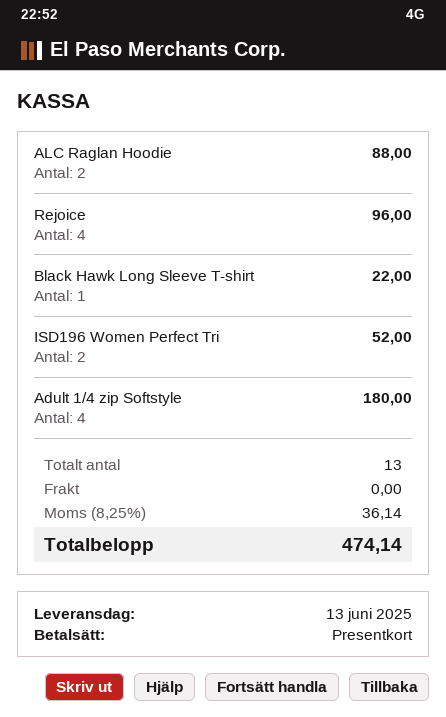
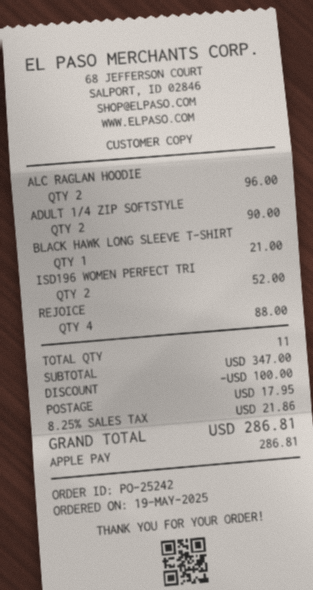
payment method: gift card -> Apple Pay
ALC Raglan Hoodie: 2 for 88.00 -> 2 for 96.00
Rejoice: 4 for 96.00 -> 4 for 88.00
Black Hawk Long Sleeve T-shirt: 1 for 22.00 -> 1 for 21.00
Adult 1/4 zip Softstyle: 4 for 180.00 -> 2 for 90.00
total quantity: 13 -> 11
discount: none -> 100.00
shipping: 0.00 -> 17.95
tax: 8.25% = 36.14 -> 8.25% = 21.86
total: 474.14 -> 286.81

